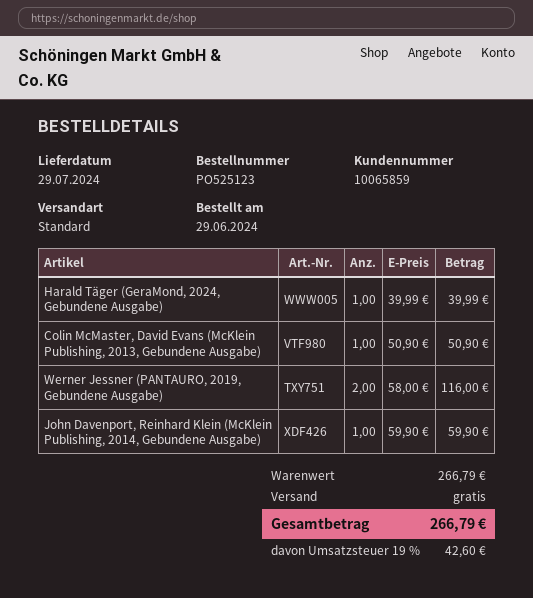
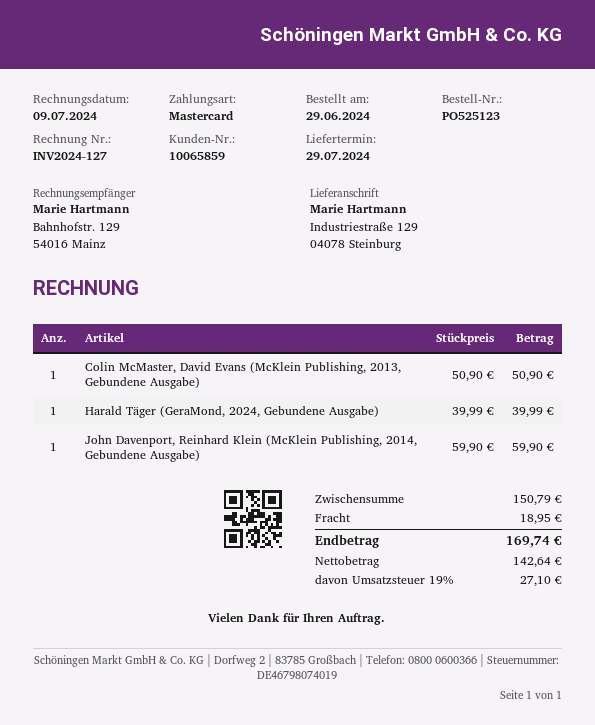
Werner Jessner (PANTAURO, 2019, Gebundene Ausgabe): 2 x 58.00 = 116.00 -> none
subtotal: 266.79 -> 150.79
shipping: 0.00 -> 18.95
tax: 19% = 42.60 -> 19% = 27.10
total: 266.79 -> 169.74

